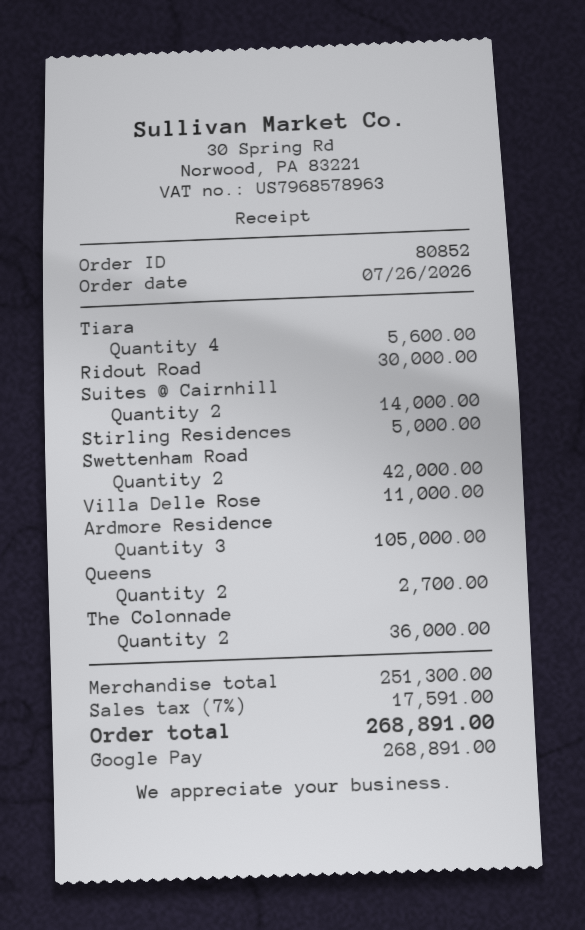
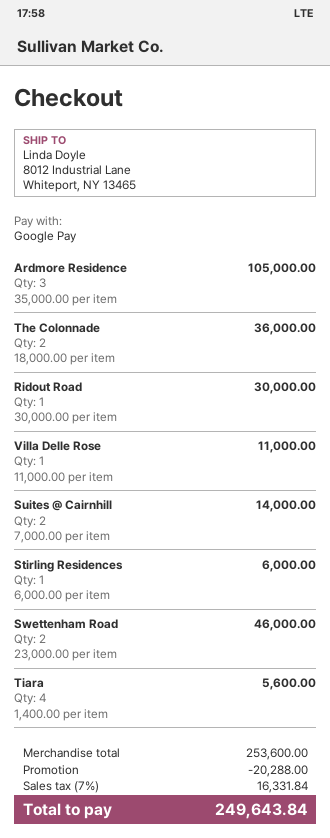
Stirling Residences: 1 for 5000.00 -> 1 for 6000.00
Swettenham Road: 2 for 42000.00 -> 2 for 46000.00
Queens: 2 for 2700.00 -> none
subtotal: 251300.00 -> 253600.00
discount: none -> 20288.00
tax: 7% = 17591.00 -> 7% = 16331.84
total: 268891.00 -> 249643.84

